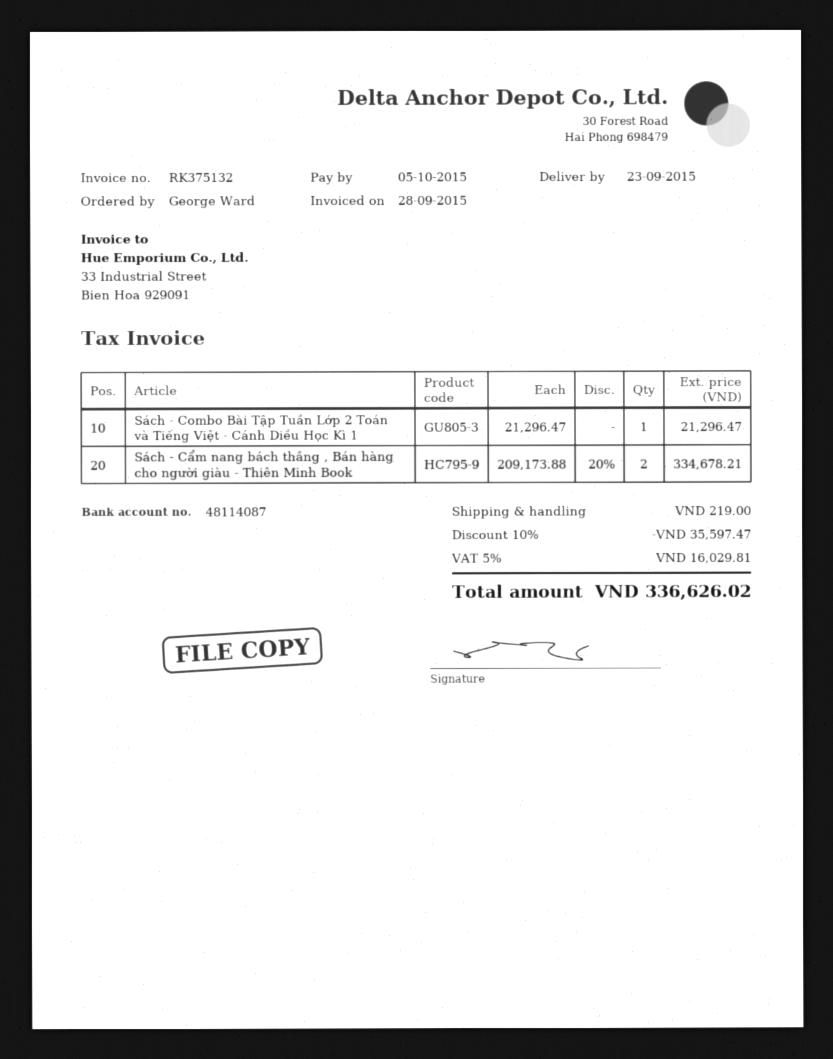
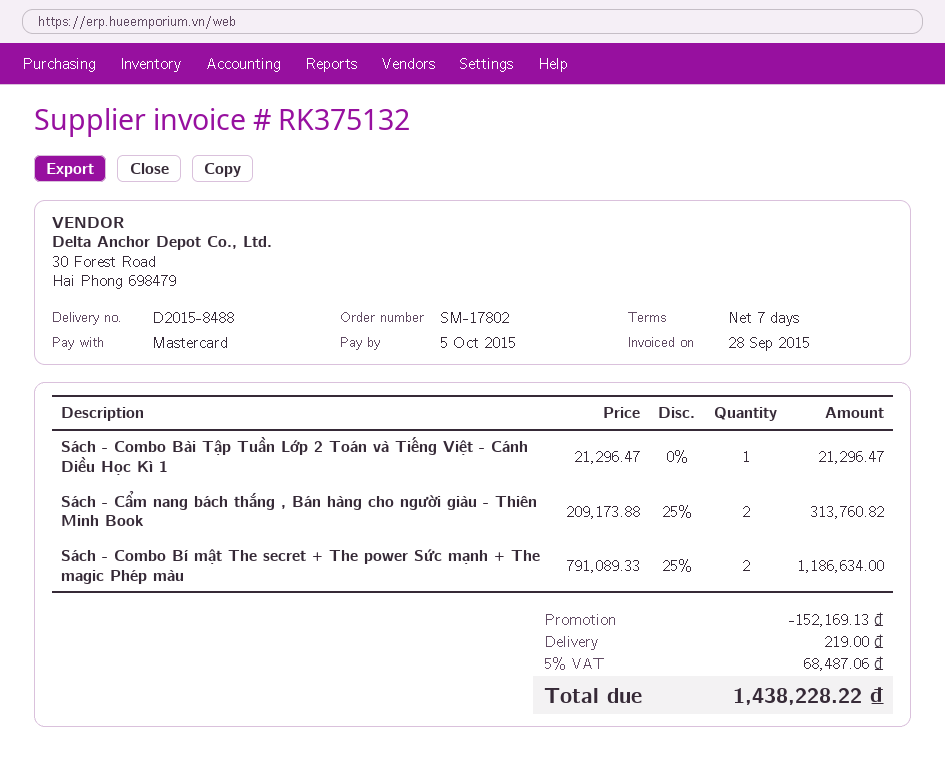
Sách - Cẩm nang bách thắng , Bán hàng cho người giàu - Thiên Minh Book: 2 x 209173.88 - 20% = 334678.21 -> 2 x 209173.88 - 25% = 313760.82
Sách - Combo Bí mật The secret + The power Sức mạnh + The magic Phép màu: none -> 2 x 791089.33 - 25% = 1186634.00
discount: 35597.47 -> 152169.13
tax: 5% = 16029.81 -> 5% = 68487.06
total: 336626.02 -> 1438228.22

